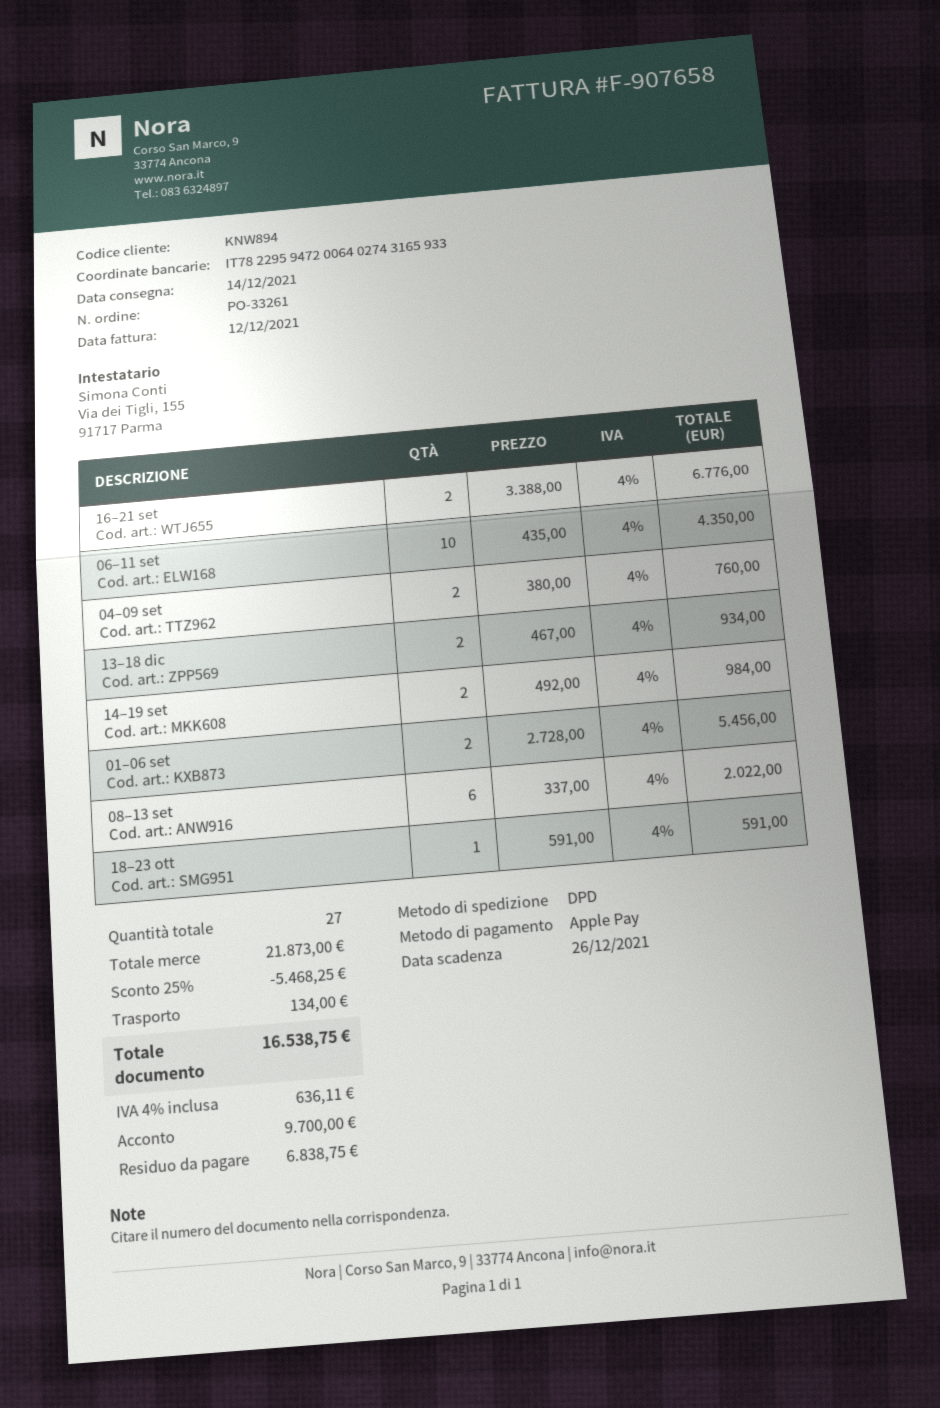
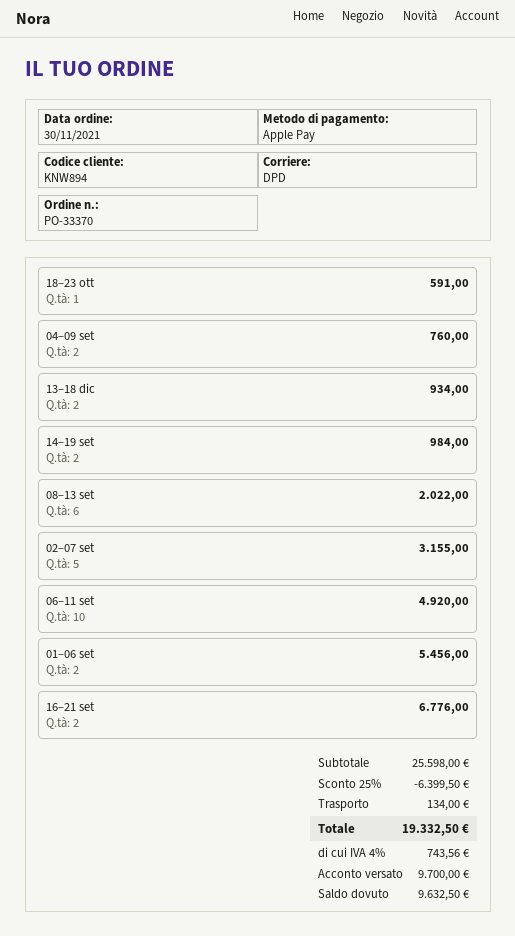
order number: PO-33261 -> PO-33370
06–11 set: 10 for 4350.00 -> 10 for 4920.00
02–07 set: none -> 5 for 3155.00
subtotal: 21873.00 -> 25598.00
discount: 25% = 5468.25 -> 25% = 6399.50
tax: 4% = 636.11 -> 4% = 743.56
total: 16538.75 -> 19332.50
balance: 6838.75 -> 9632.50

